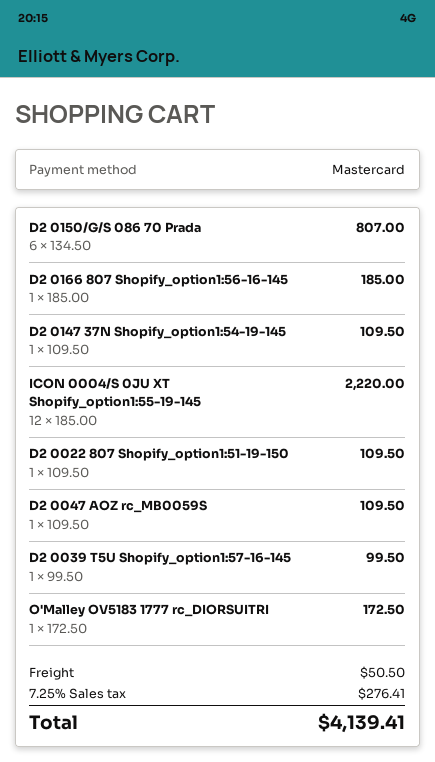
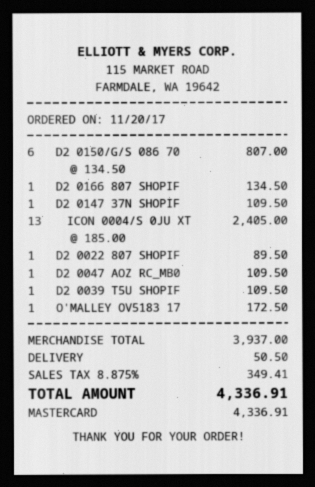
D2 0166 807 Shopify_option1:56-16-145: 1 x 185.00 = 185.00 -> 1 x 134.50 = 134.50
ICON 0004/S 0JU XT Shopify_option1:55-19-145: 12 x 185.00 = 2220.00 -> 13 x 185.00 = 2405.00
D2 0022 807 Shopify_option1:51-19-150: 1 x 109.50 = 109.50 -> 1 x 89.50 = 89.50
D2 0039 T5U Shopify_option1:57-16-145: 1 x 99.50 = 99.50 -> 1 x 109.50 = 109.50
tax: 7.25% = 276.41 -> 8.875% = 349.41
total: 4139.41 -> 4336.91

